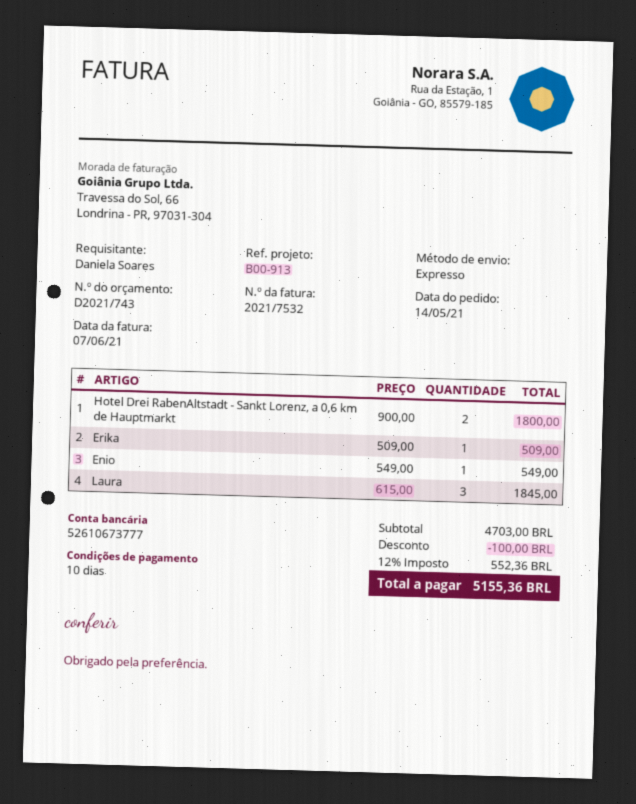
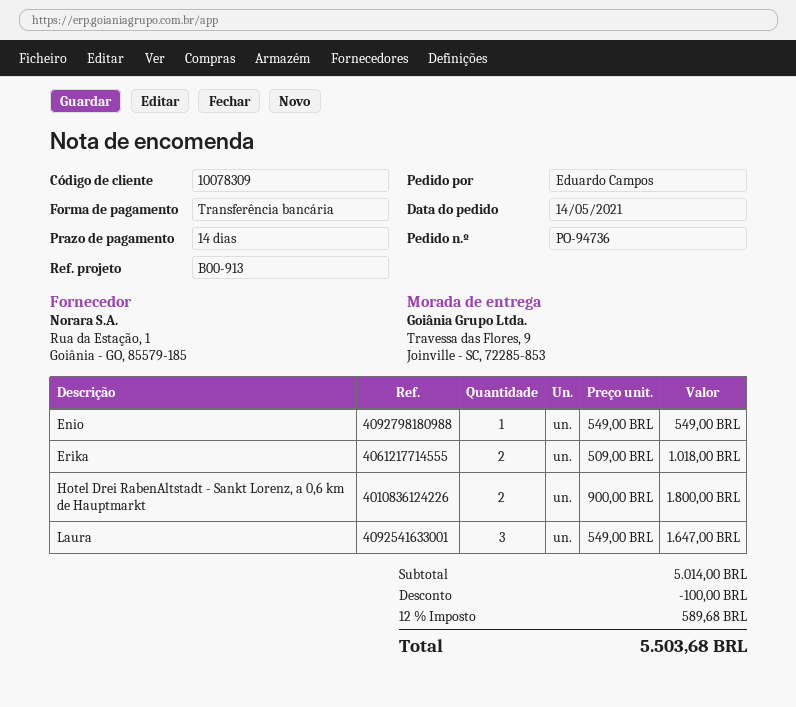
payment terms: 10 days -> 14 days
ordered by: Daniela Soares -> Eduardo Campos
Erika: 1 x 509.00 = 509.00 -> 2 x 509.00 = 1018.00
Laura: 3 x 615.00 = 1845.00 -> 3 x 549.00 = 1647.00
subtotal: 4703.00 -> 5014.00
tax: 12% = 552.36 -> 12% = 589.68
total: 5155.36 -> 5503.68

